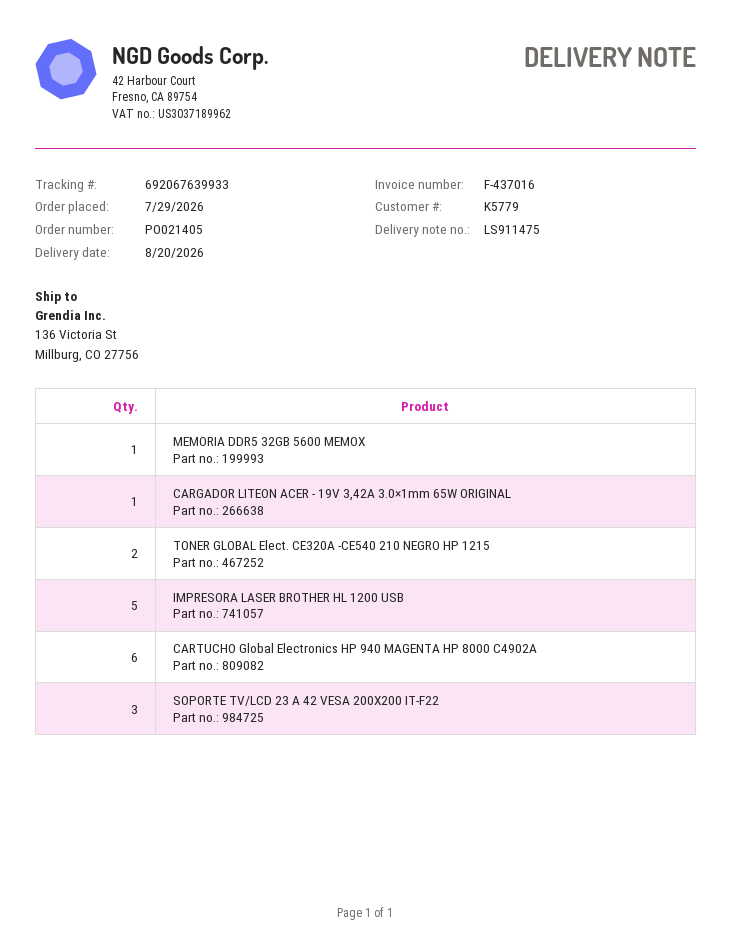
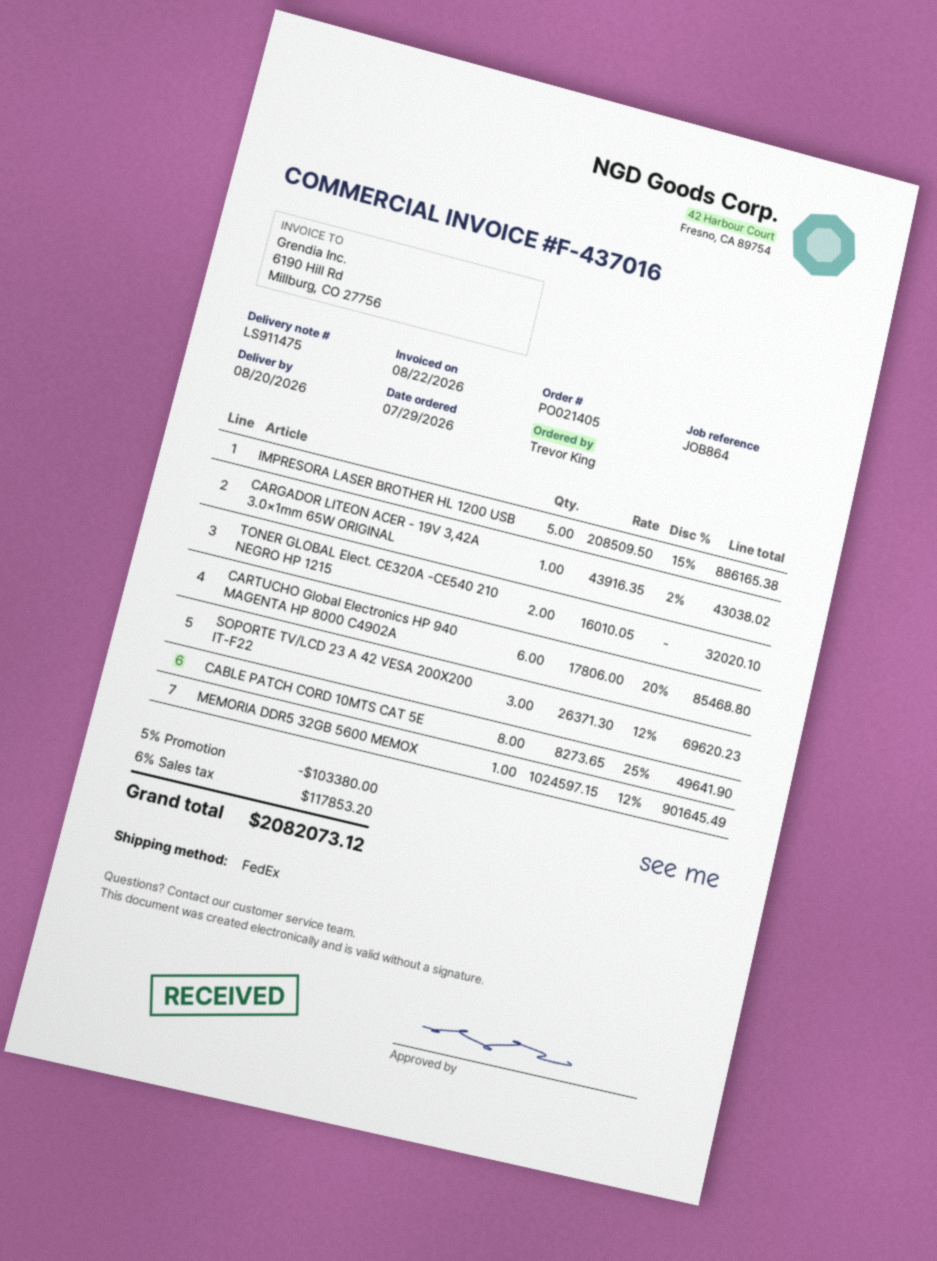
CABLE PATCH CORD 10MTS CAT 5E: none -> 8

